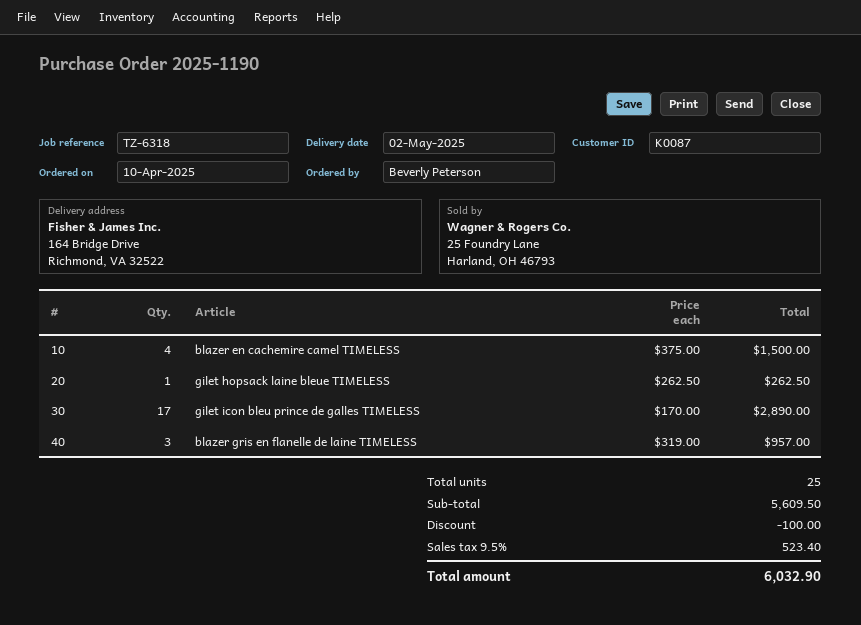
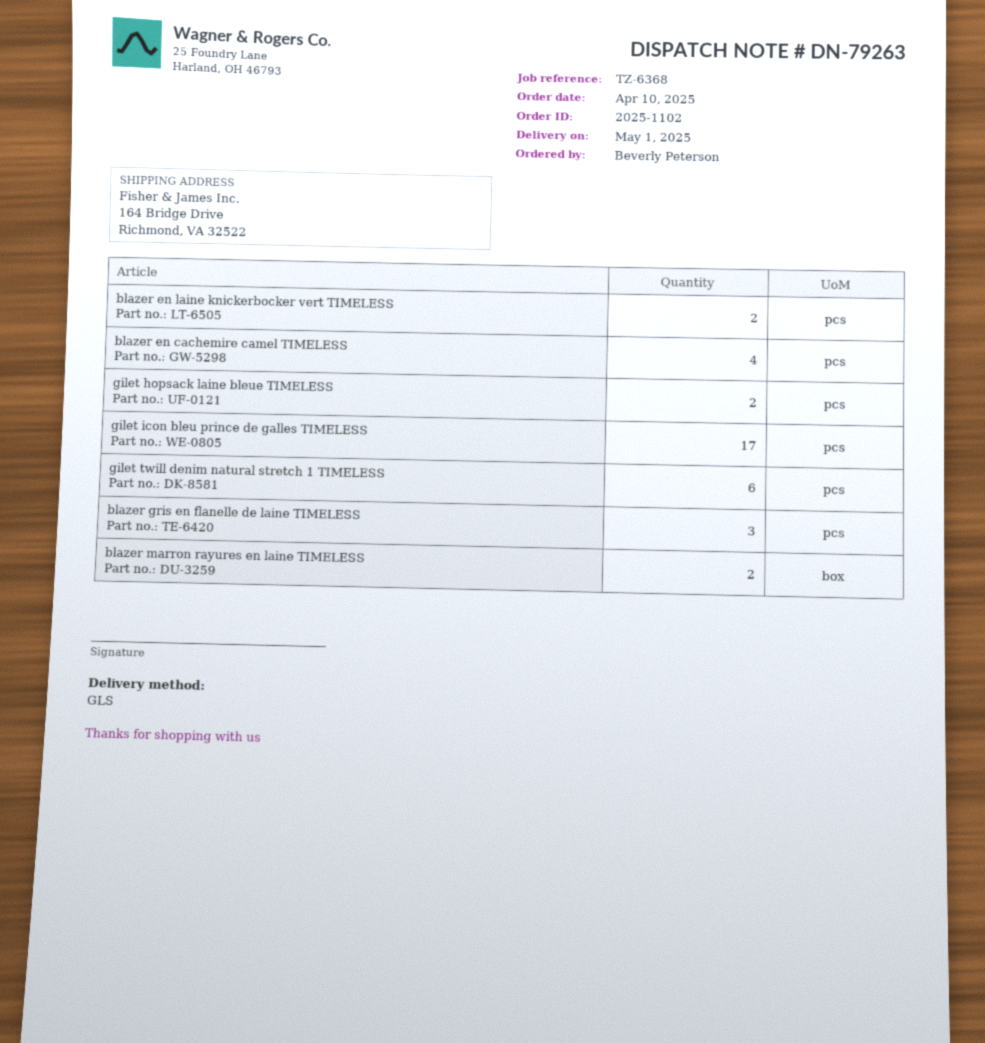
order number: 2025-1190 -> 2025-1102
delivery date: 2025-05-02 -> 2025-05-01
reference: TZ-6318 -> TZ-6368
gilet hopsack laine bleue TIMELESS: 1 -> 2
blazer en laine knickerbocker vert TIMELESS: none -> 2
gilet twill denim natural stretch 1 TIMELESS: none -> 6
blazer marron rayures en laine TIMELESS: none -> 2

